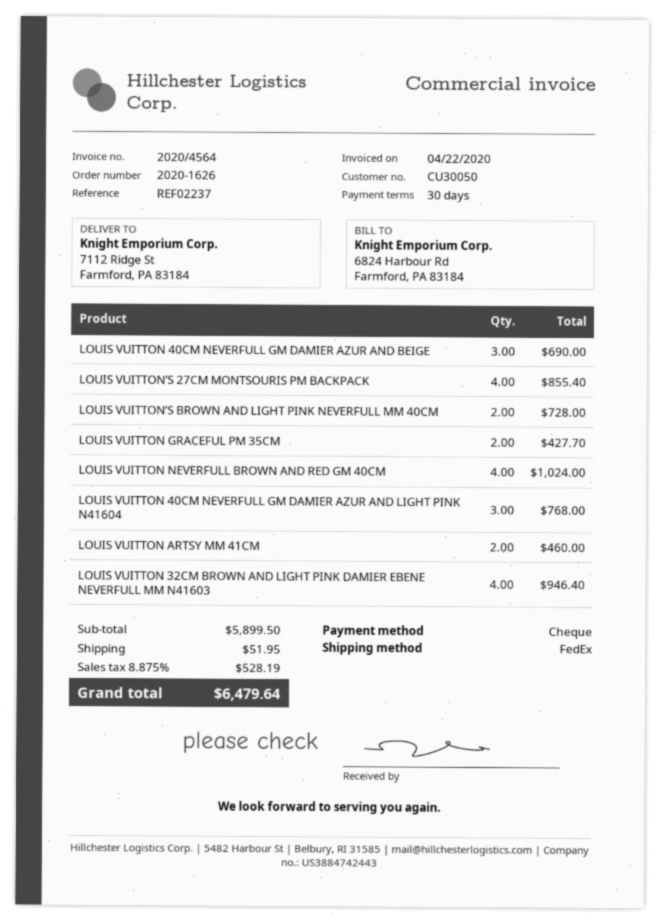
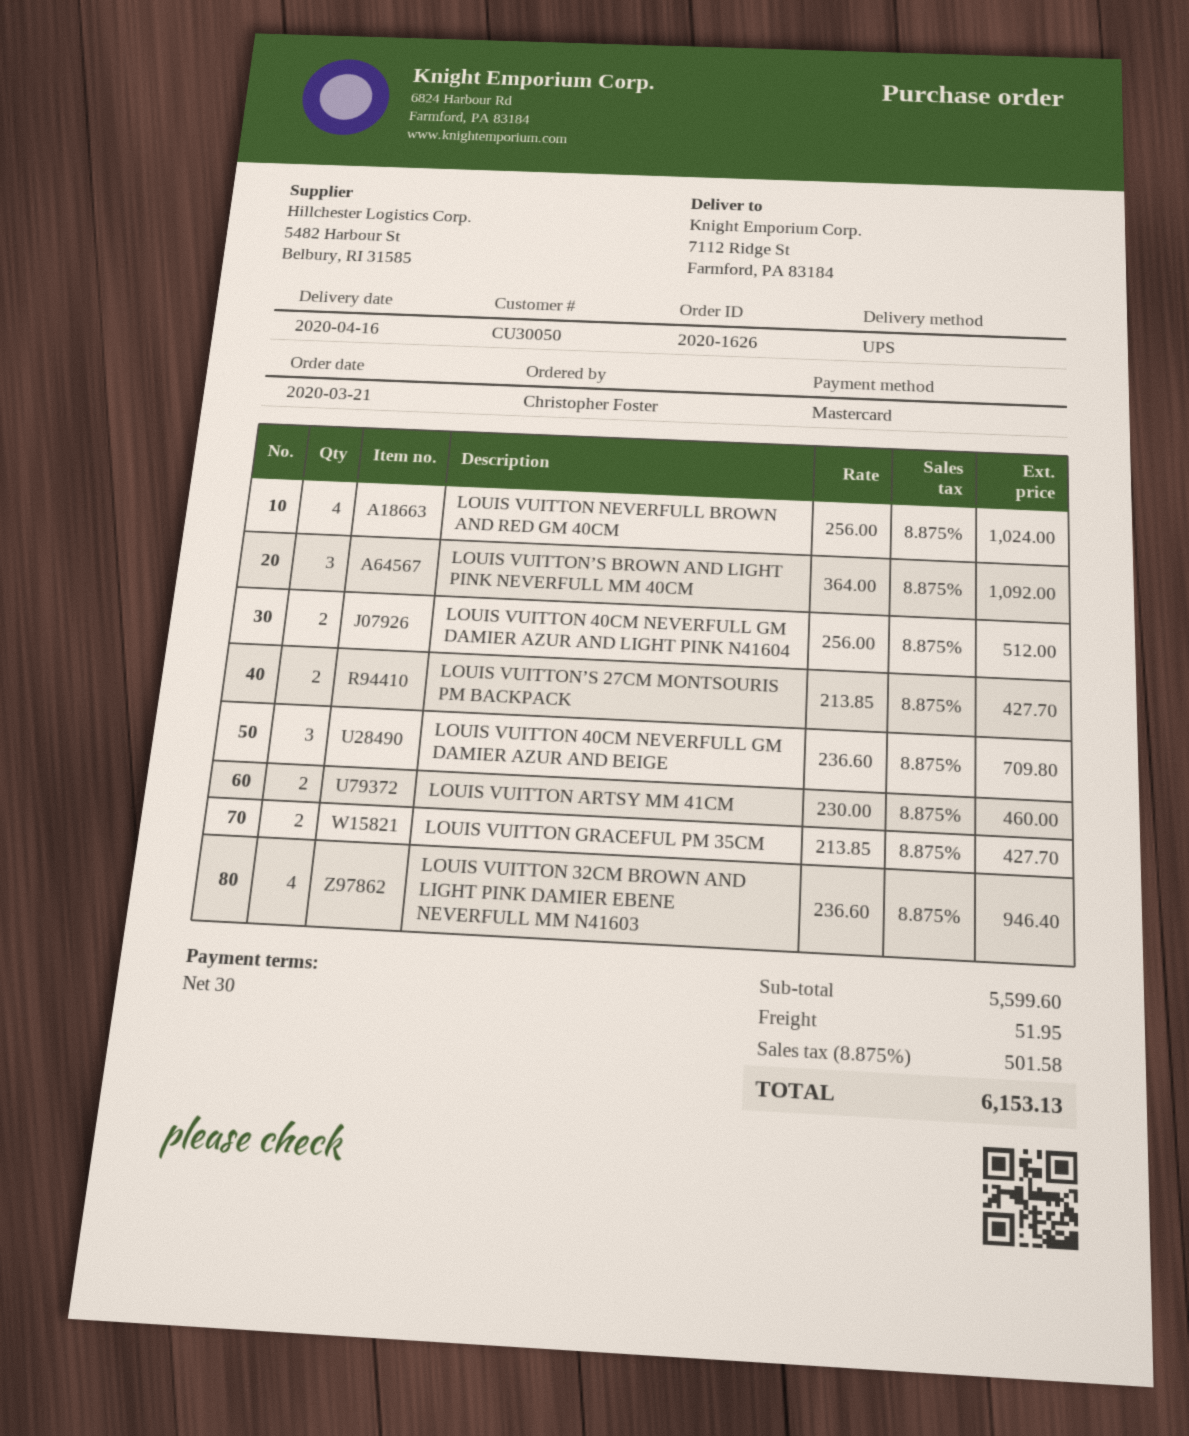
payment method: cheque -> Mastercard
shipping method: FedEx -> UPS
LOUIS VUITTON 40CM NEVERFULL GM DAMIER AZUR AND BEIGE: 3 for 690.00 -> 3 for 709.80
LOUIS VUITTON’S 27CM MONTSOURIS PM BACKPACK: 4 for 855.40 -> 2 for 427.70
LOUIS VUITTON’S BROWN AND LIGHT PINK NEVERFULL MM 40CM: 2 for 728.00 -> 3 for 1092.00
LOUIS VUITTON 40CM NEVERFULL GM DAMIER AZUR AND LIGHT PINK N41604: 3 for 768.00 -> 2 for 512.00
subtotal: 5899.50 -> 5599.60
tax: 8.875% = 528.19 -> 8.875% = 501.58
total: 6479.64 -> 6153.13

